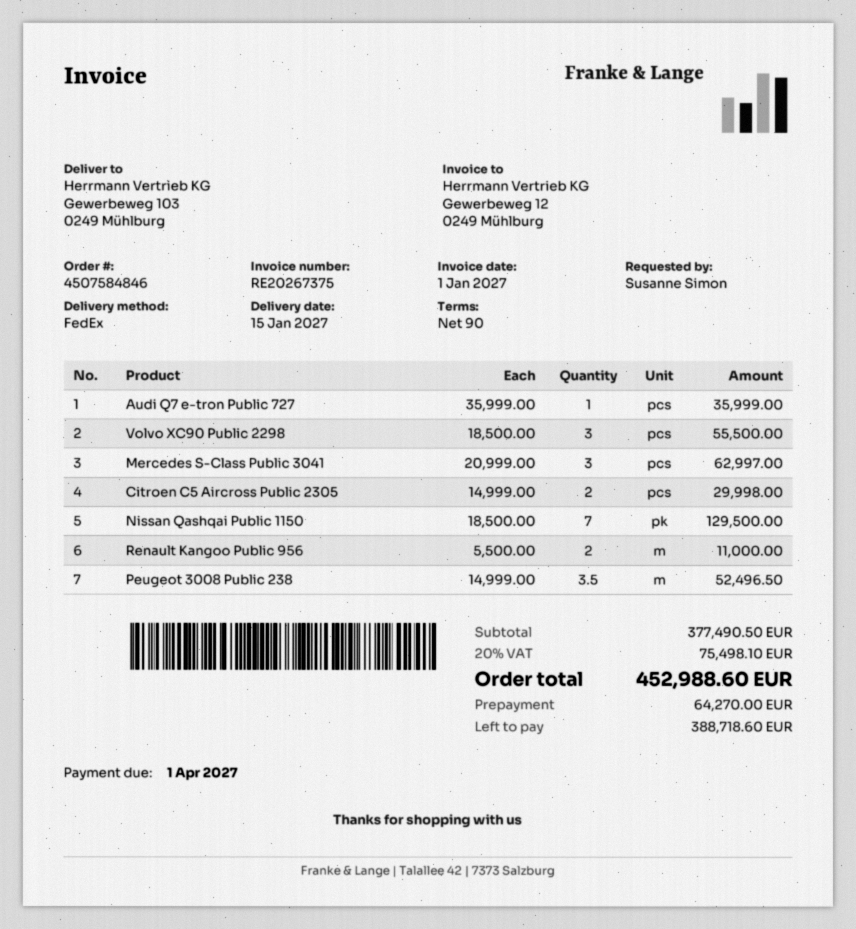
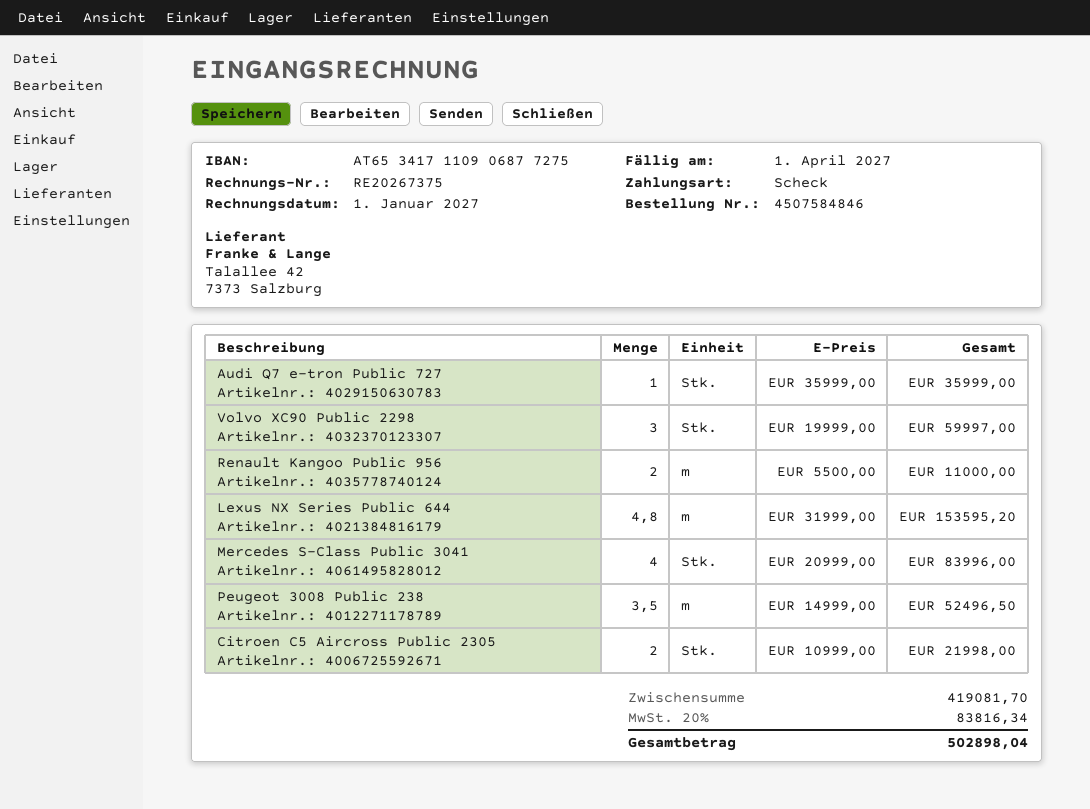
Volvo XC90 Public 2298: 3 x 18500.00 = 55500.00 -> 3 x 19999.00 = 59997.00
Mercedes S-Class Public 3041: 3 x 20999.00 = 62997.00 -> 4 x 20999.00 = 83996.00
Citroen C5 Aircross Public 2305: 2 x 14999.00 = 29998.00 -> 2 x 10999.00 = 21998.00
Nissan Qashqai Public 1150: 7 x 18500.00 = 129500.00 -> none
Lexus NX Series Public 644: none -> 4.8 x 31999.00 = 153595.20
subtotal: 377490.50 -> 419081.70
tax: 20% = 75498.10 -> 20% = 83816.34
total: 452988.60 -> 502898.04

